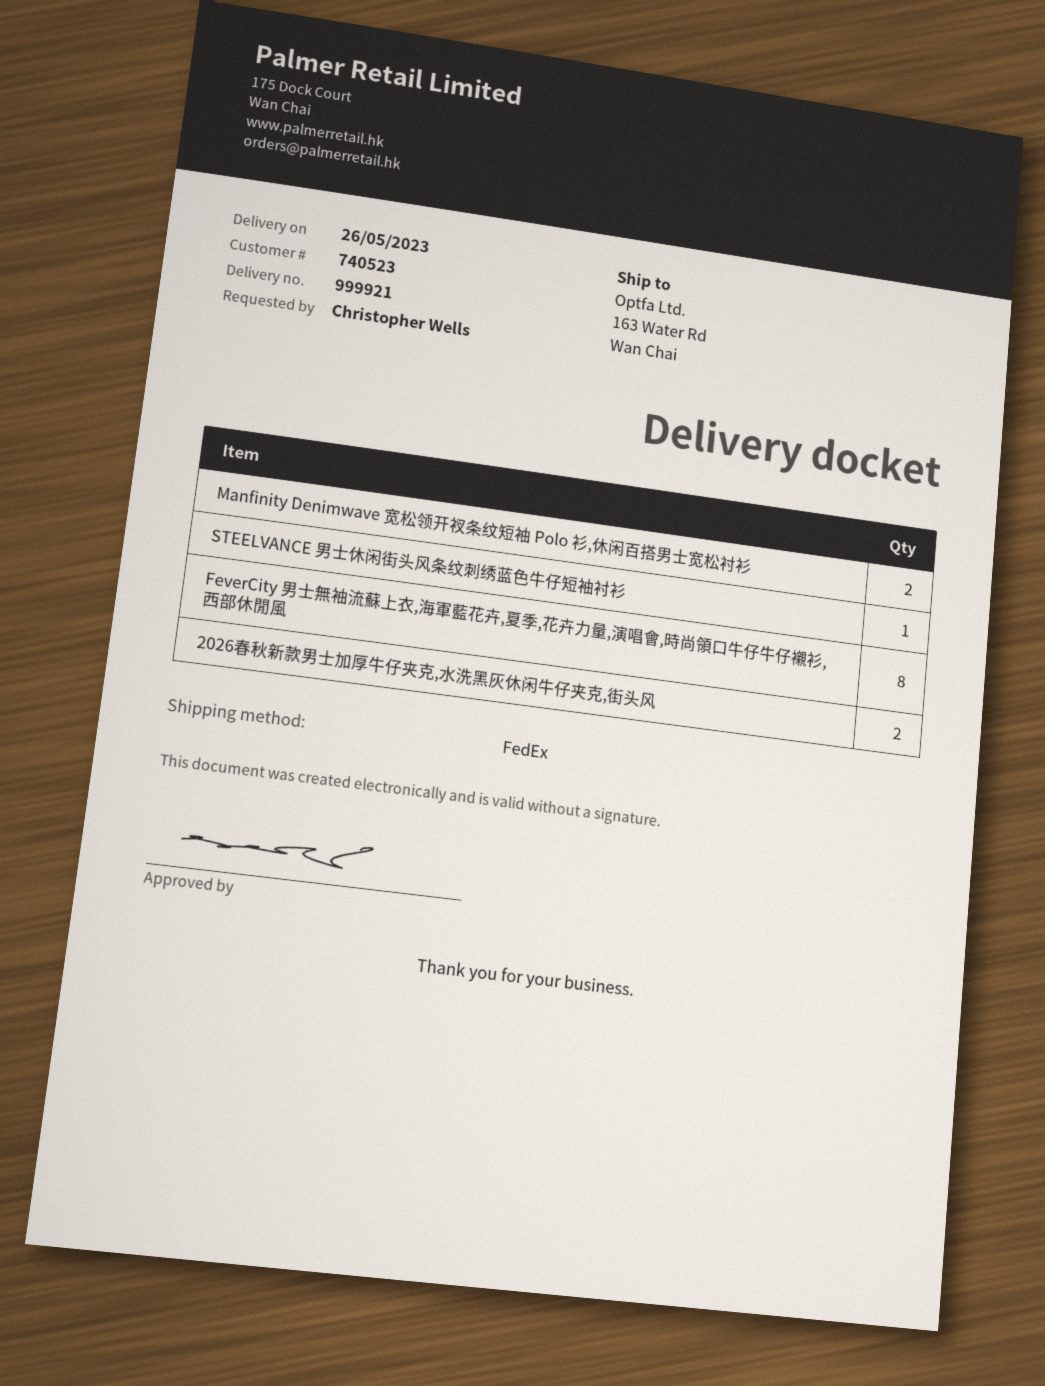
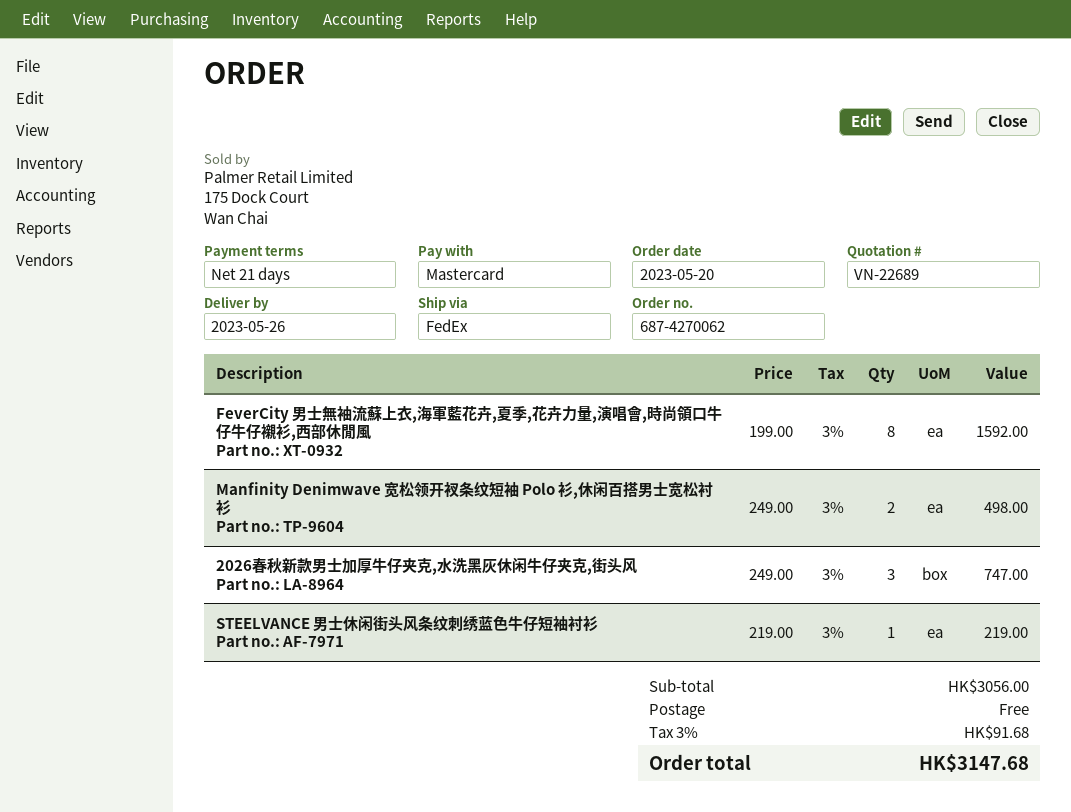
2026春秋新款男士加厚牛仔夹克,水洗黑灰休闲牛仔夹克,街头风: 2 -> 3

